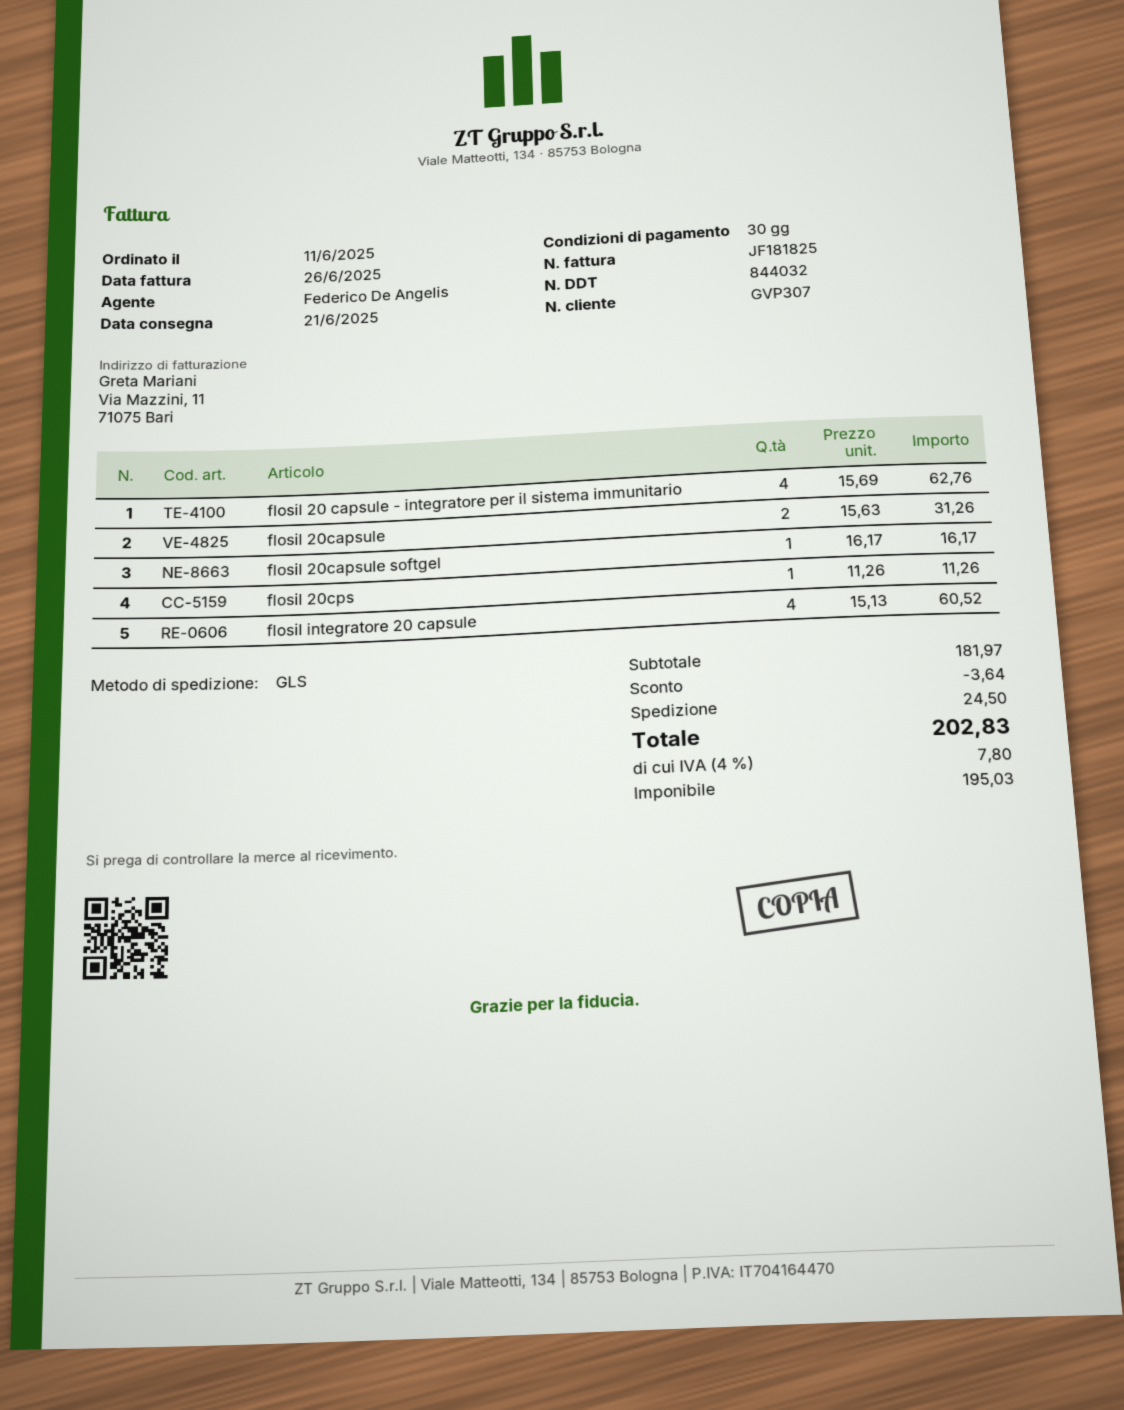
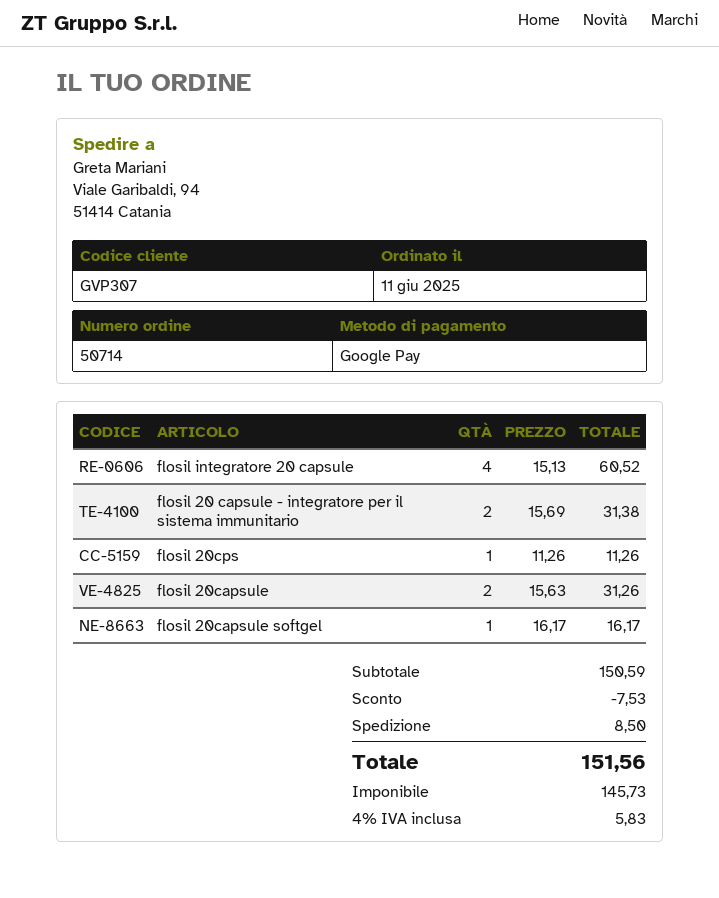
flosil 20 capsule - integratore per il sistema immunitario: 4 x 15.69 = 62.76 -> 2 x 15.69 = 31.38
subtotal: 181.97 -> 150.59
discount: 3.64 -> 7.53
shipping: 24.50 -> 8.50
net: 195.03 -> 145.73
tax: 4% = 7.80 -> 4% = 5.83
total: 202.83 -> 151.56

